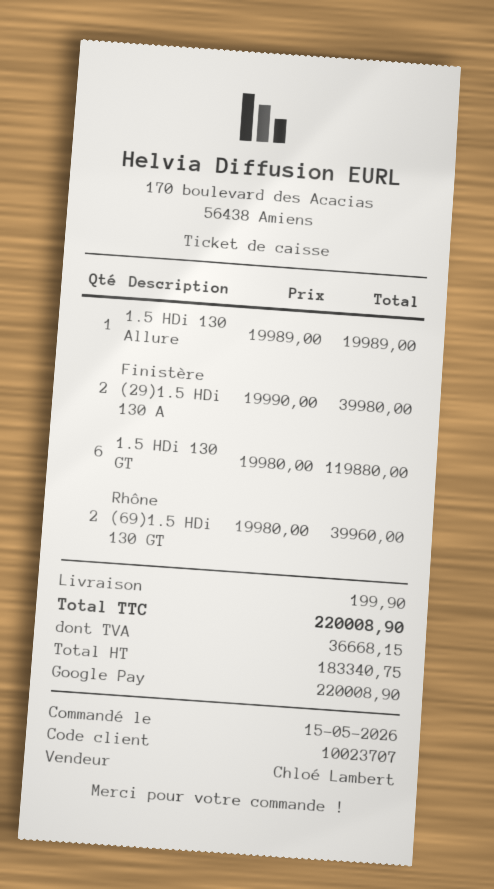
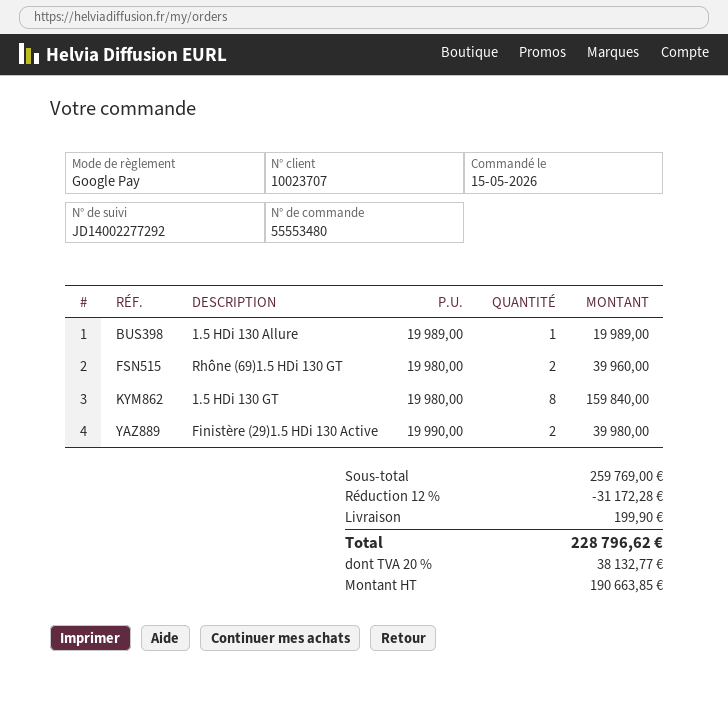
1.5 HDi 130 GT: 6 x 19980.00 = 119880.00 -> 8 x 19980.00 = 159840.00
discount: none -> 12% = 31172.28
net: 183340.75 -> 190663.85
tax: 36668.15 -> 38132.77
total: 220008.90 -> 228796.62

